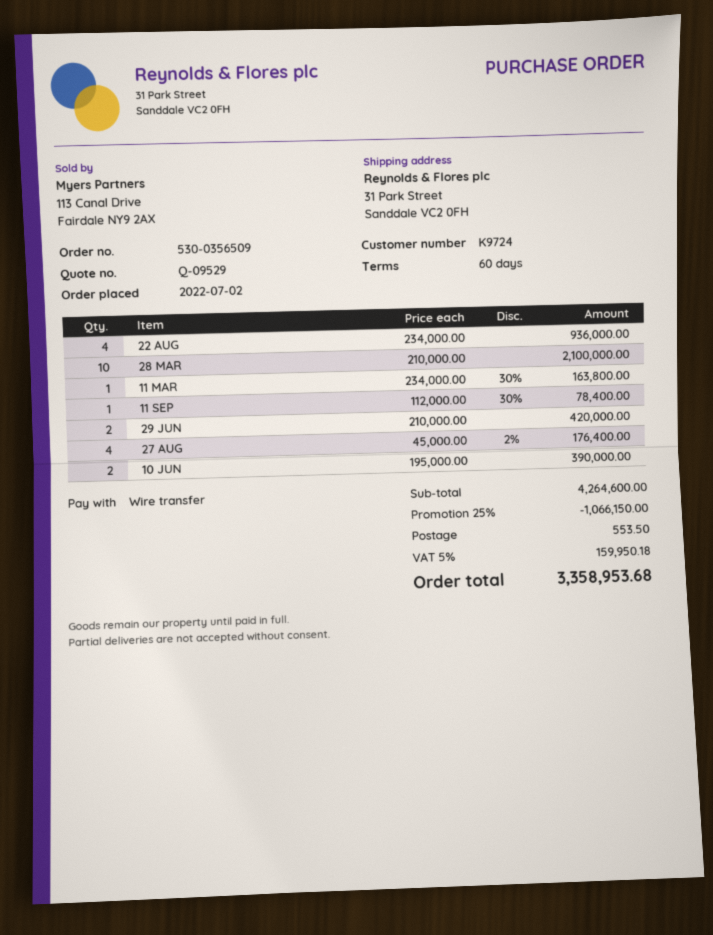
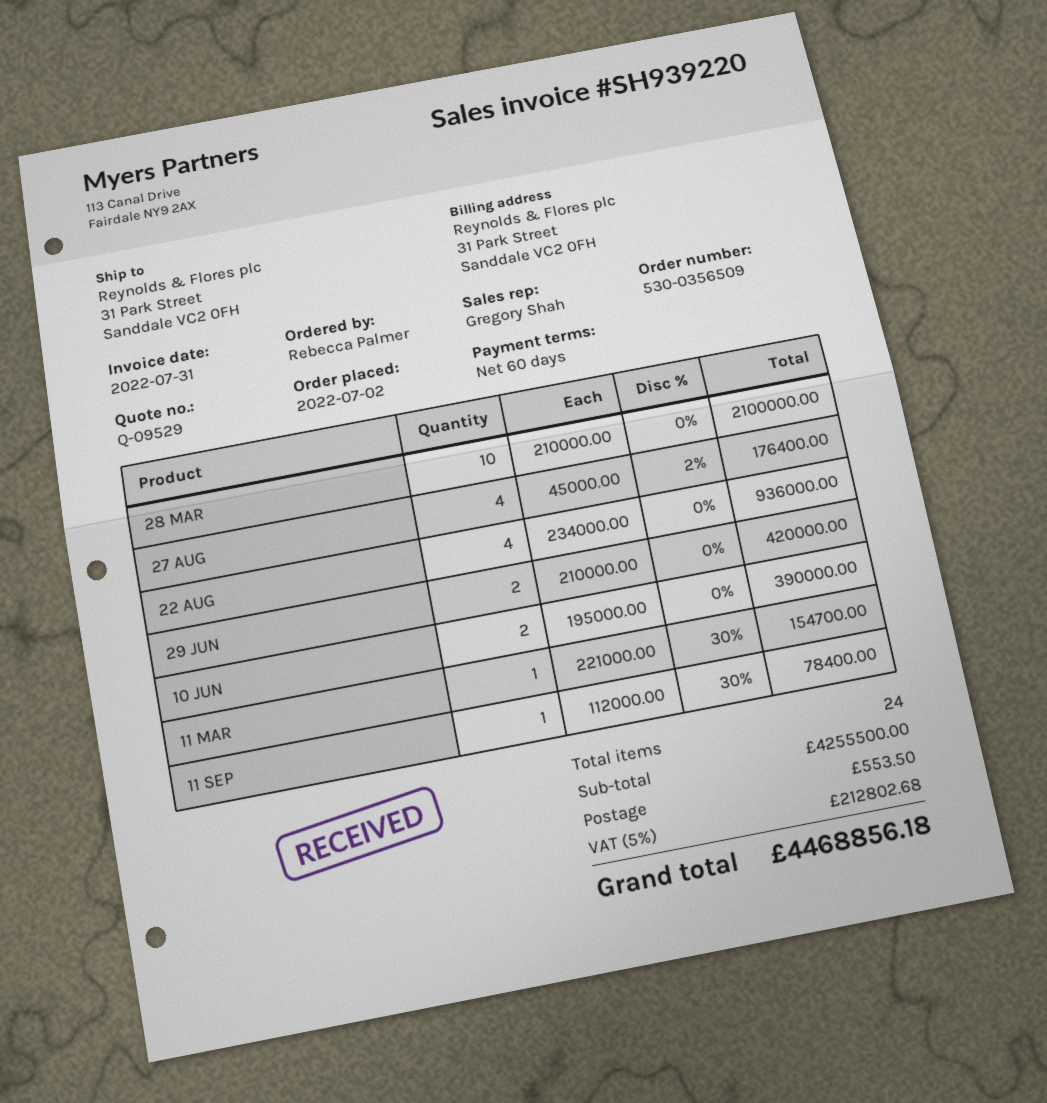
11 MAR: 1 x 234000.00 - 30% = 163800.00 -> 1 x 221000.00 - 30% = 154700.00
subtotal: 4264600.00 -> 4255500.00
discount: 25% = 1066150.00 -> none
tax: 5% = 159950.18 -> 5% = 212802.68
total: 3358953.68 -> 4468856.18

